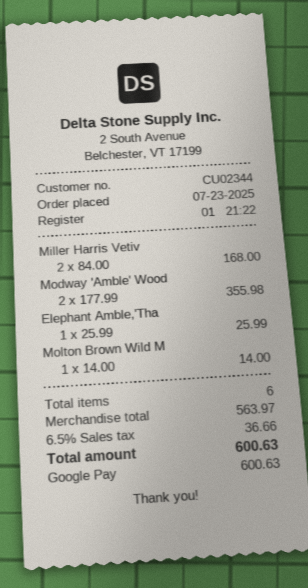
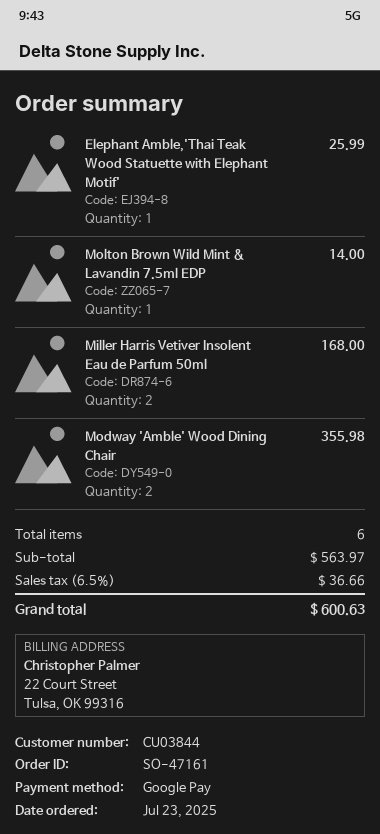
customer number: CU02344 -> CU03844

